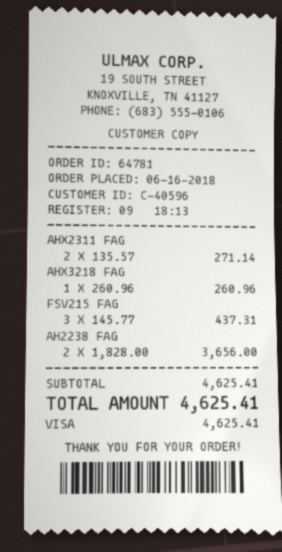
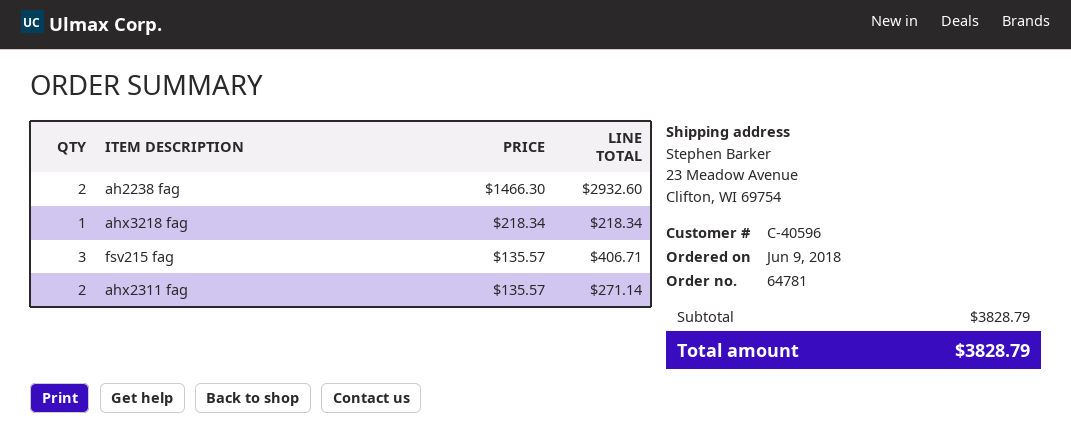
order date: 2018-06-16 -> 2018-06-09
AHX3218 FAG: 1 x 260.96 = 260.96 -> 1 x 218.34 = 218.34
FSV215 FAG: 3 x 145.77 = 437.31 -> 3 x 135.57 = 406.71
AH2238 FAG: 2 x 1828.00 = 3656.00 -> 2 x 1466.30 = 2932.60
subtotal: 4625.41 -> 3828.79
total: 4625.41 -> 3828.79

